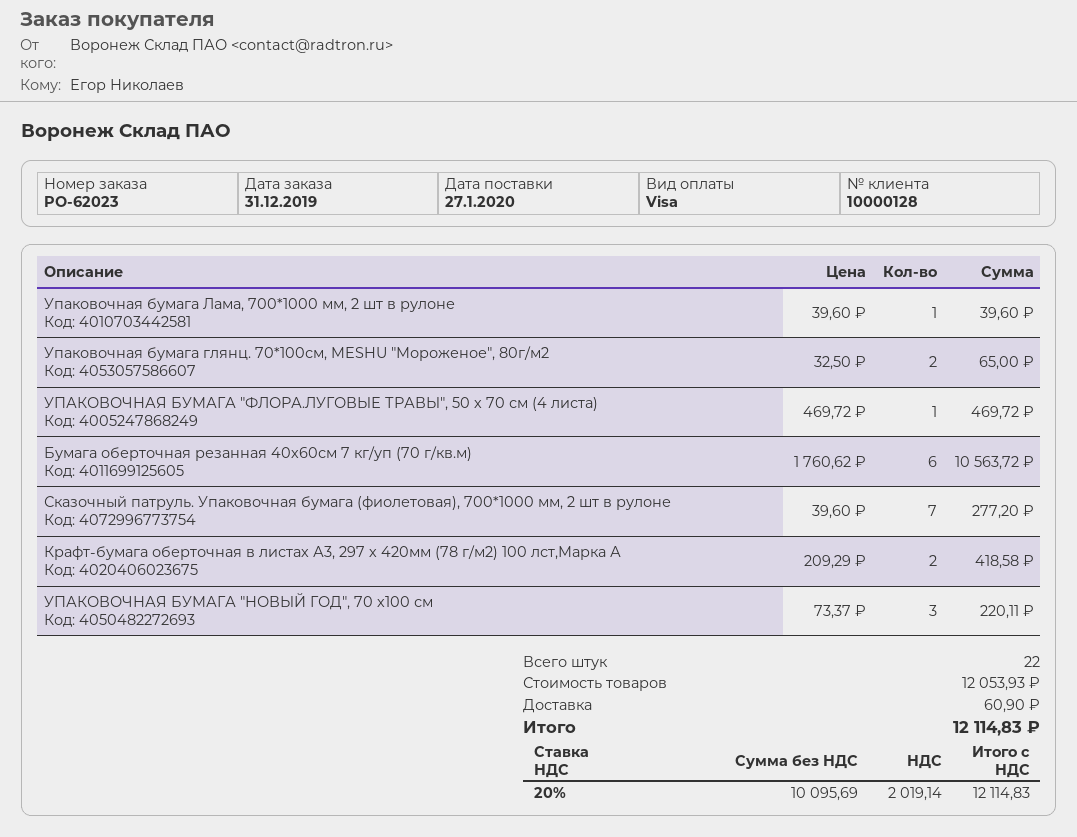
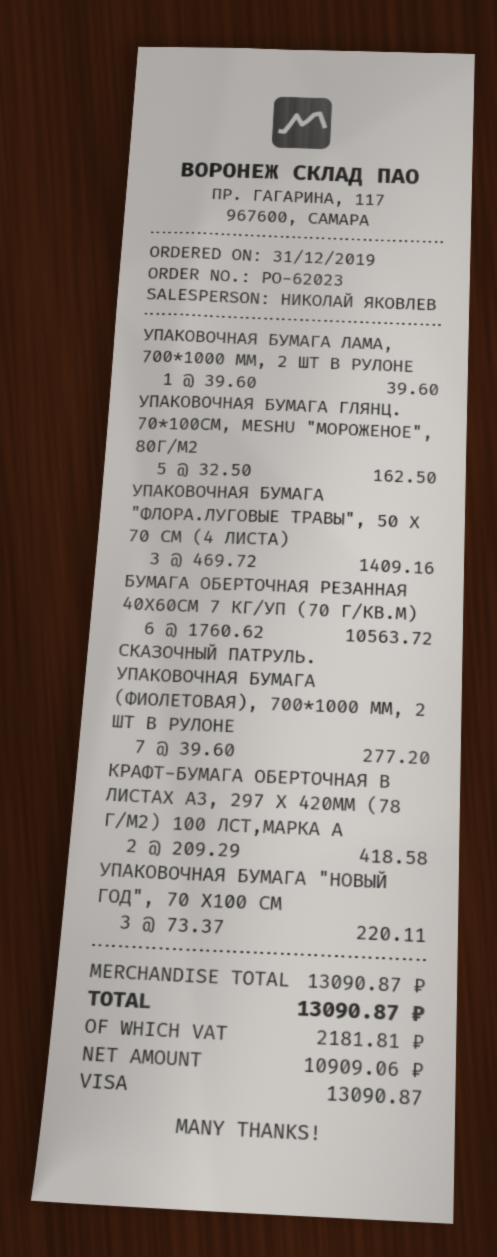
Упаковочная бумага глянц. 70*100см, MESHU "Мороженое", 80г/м2: 2 x 32.50 = 65.00 -> 5 x 32.50 = 162.50
УПАКОВОЧНАЯ БУМАГА "ФЛОРА.ЛУГОВЫЕ ТРАВЫ", 50 х 70 см (4 листа): 1 x 469.72 = 469.72 -> 3 x 469.72 = 1409.16
subtotal: 12053.93 -> 13090.87
shipping: 60.90 -> none
net: 10095.69 -> 10909.06
tax: 2019.14 -> 2181.81
total: 12114.83 -> 13090.87

